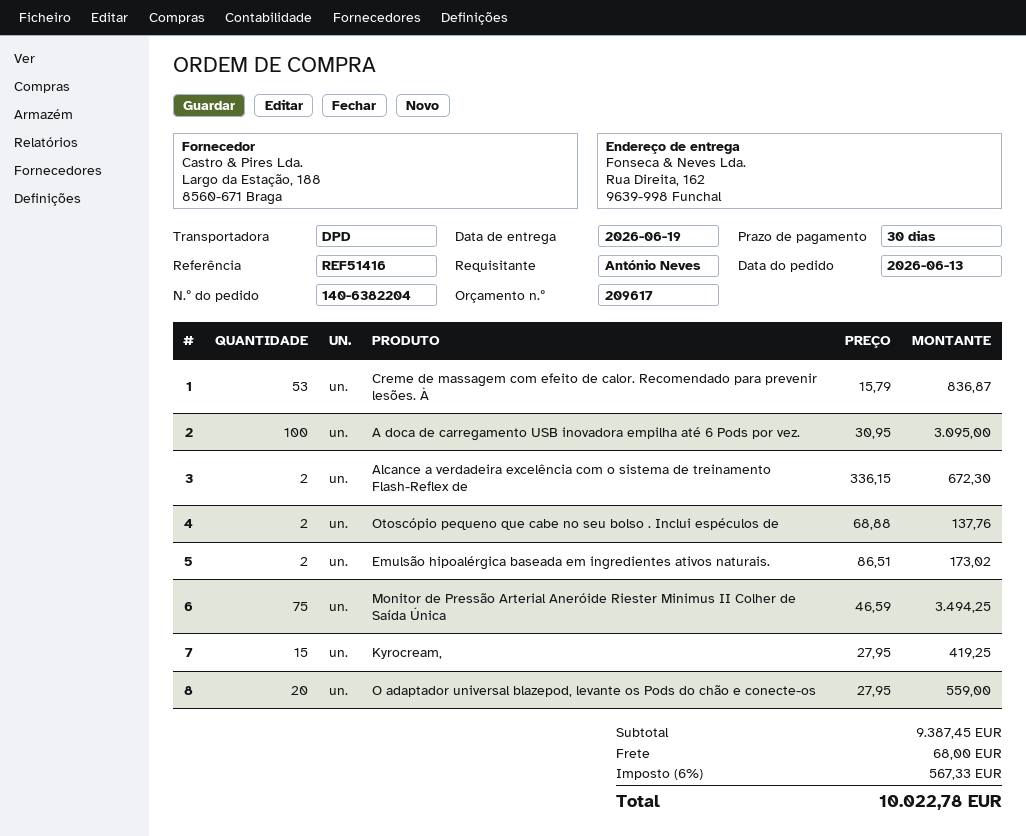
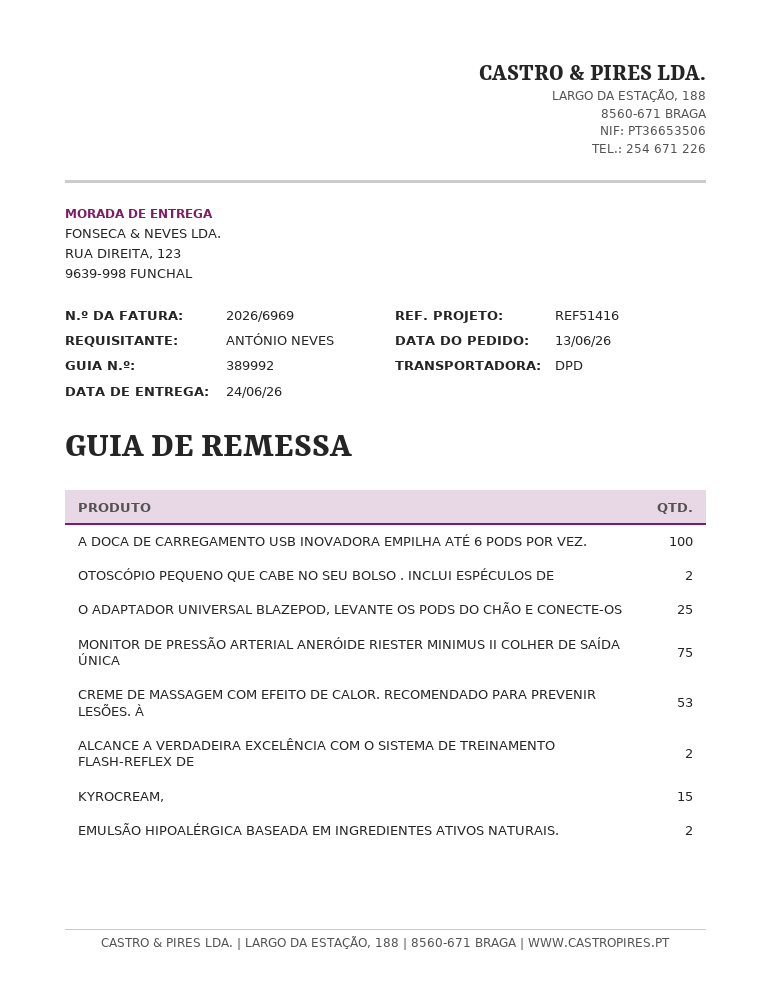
delivery date: 2026-06-19 -> 2026-06-24
ship to: Rua Direita, 162, 9639-998 Funchal -> RUA DIREITA, 123, 9639-998 FUNCHAL
O adaptador universal blazepod, levante os Pods do chão e conecte-os: 20 -> 25

